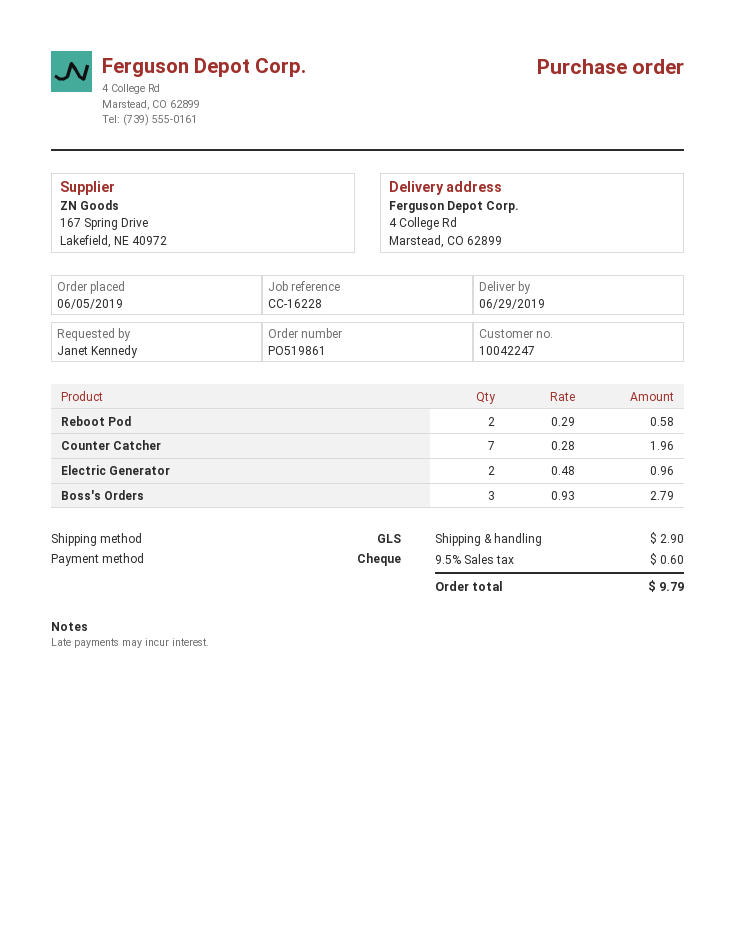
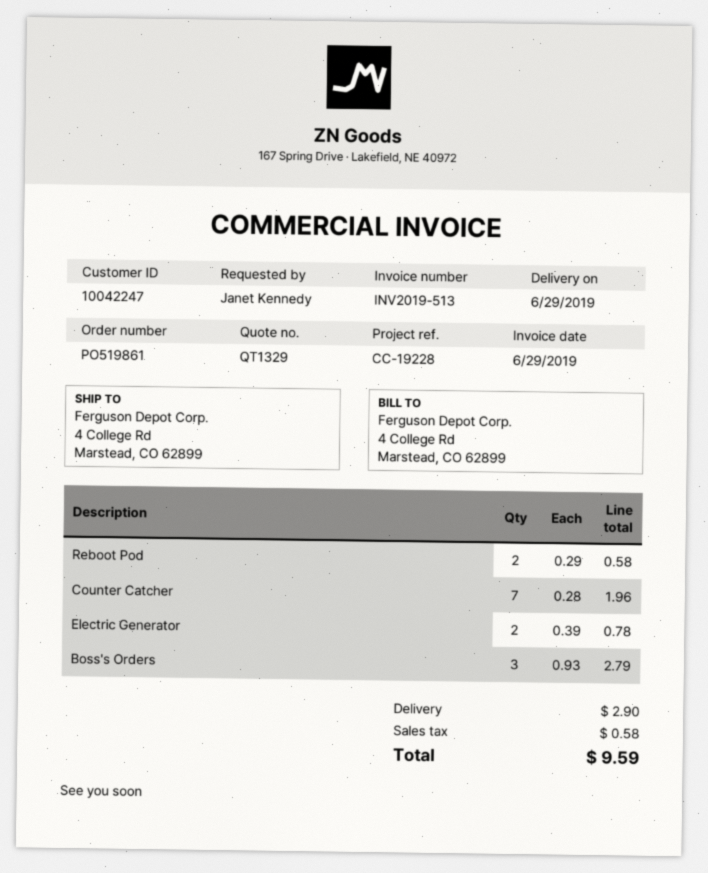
reference: CC-16228 -> CC-19228
Electric Generator: 2 x 0.48 = 0.96 -> 2 x 0.39 = 0.78
tax: 0.60 -> 0.58
total: 9.79 -> 9.59

